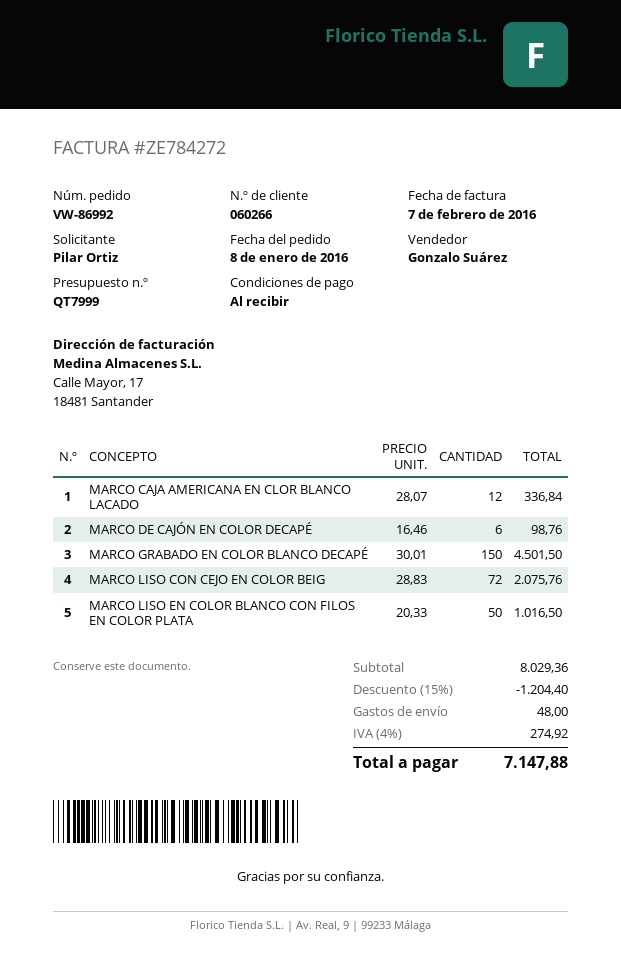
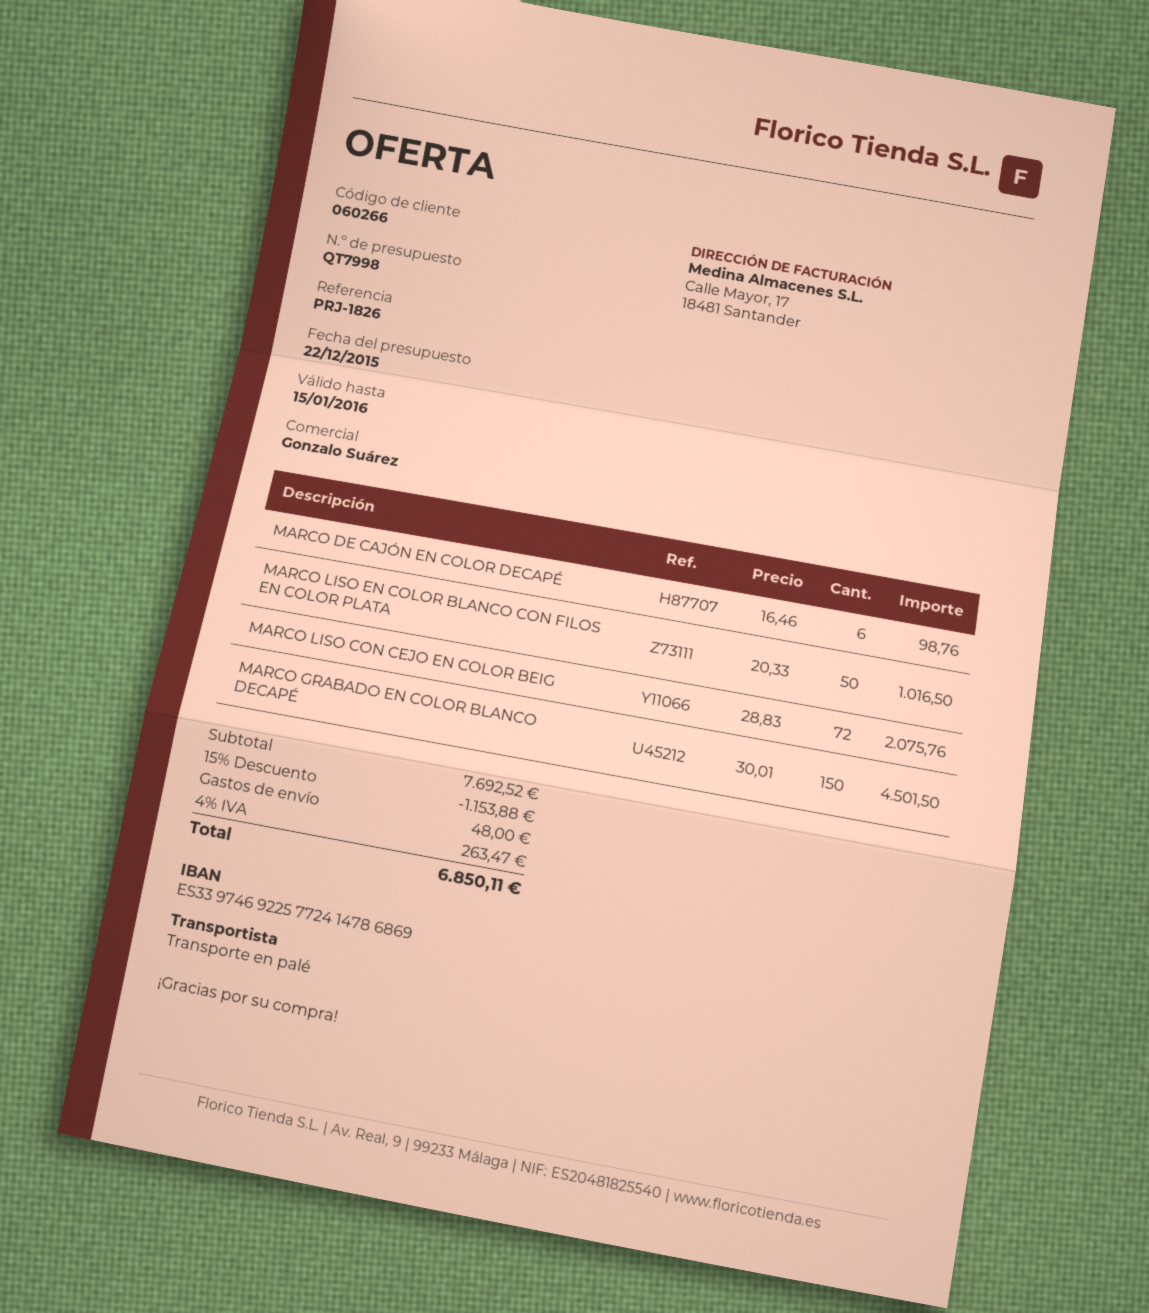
quote number: QT7999 -> QT7998
MARCO CAJA AMERICANA EN CLOR BLANCO LACADO: 12 x 28.07 = 336.84 -> none
subtotal: 8029.36 -> 7692.52
discount: 15% = 1204.40 -> 15% = 1153.88
tax: 4% = 274.92 -> 4% = 263.47
total: 7147.88 -> 6850.11

